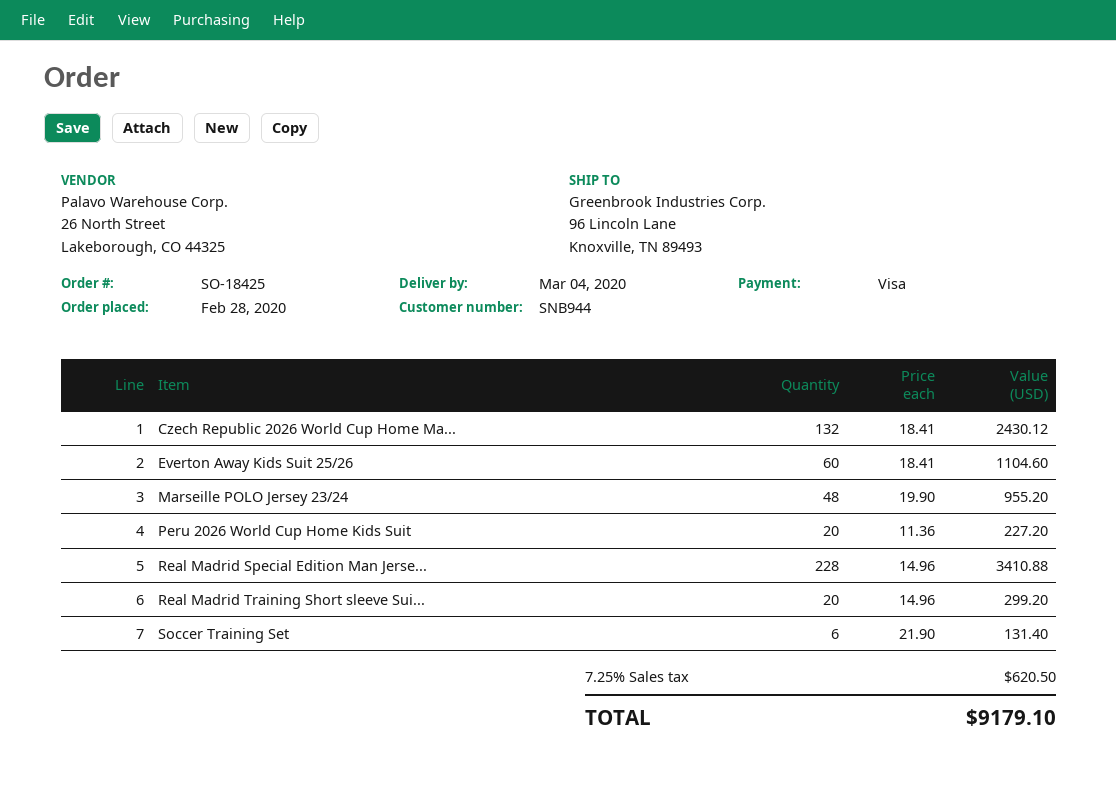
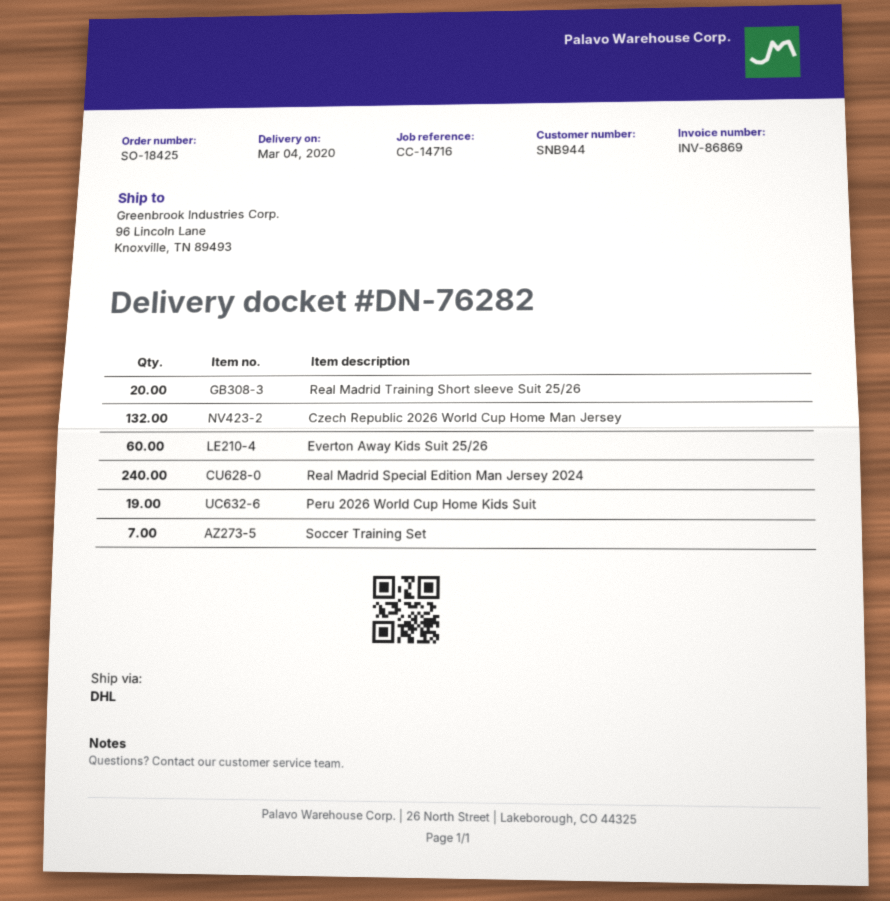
Marseille POLO Jersey 23/24: 48 -> none
Peru 2026 World Cup Home Kids Suit: 20 -> 19
Real Madrid Special Edition Man Jerse...: 228 -> 240
Soccer Training Set: 6 -> 7

